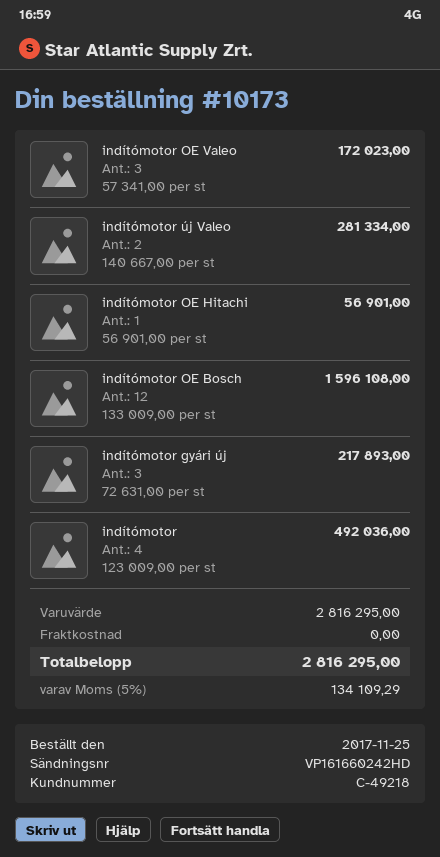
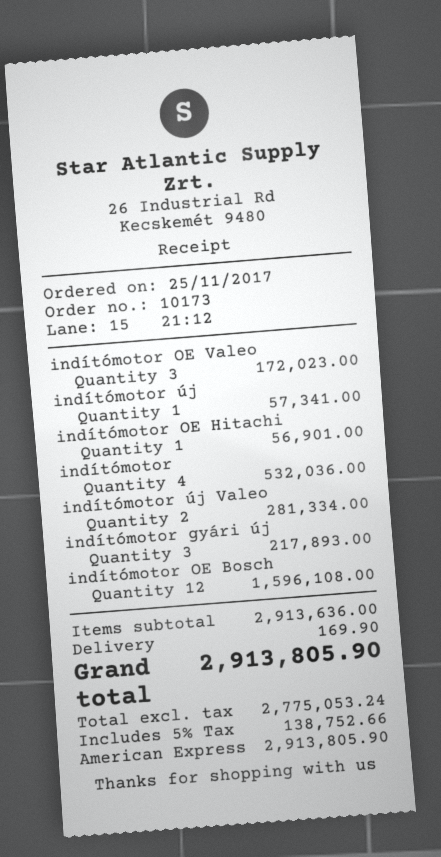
indítómotor: 4 for 492036.00 -> 4 for 532036.00
indítómotor új: none -> 1 for 57341.00
subtotal: 2816295.00 -> 2913636.00
shipping: 0.00 -> 169.90
tax: 5% = 134109.29 -> 5% = 138752.66
total: 2816295.00 -> 2913805.90

